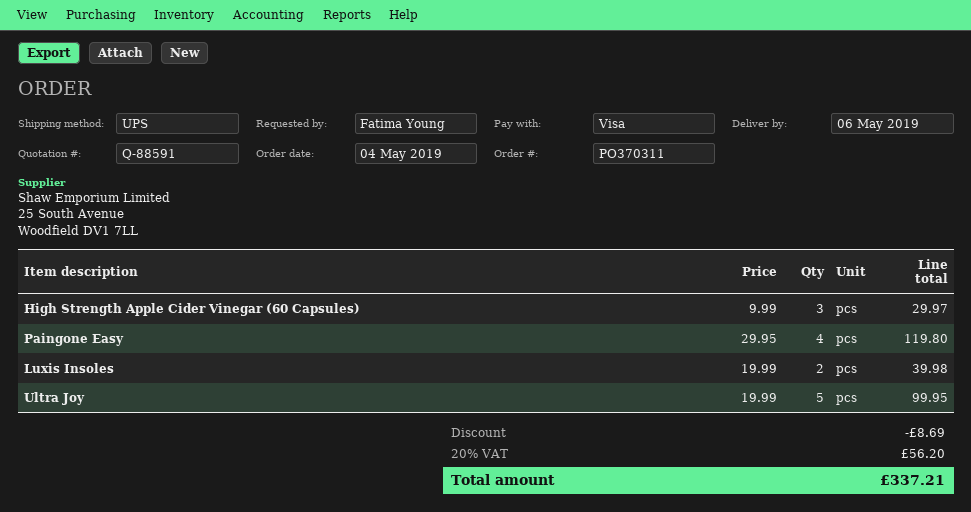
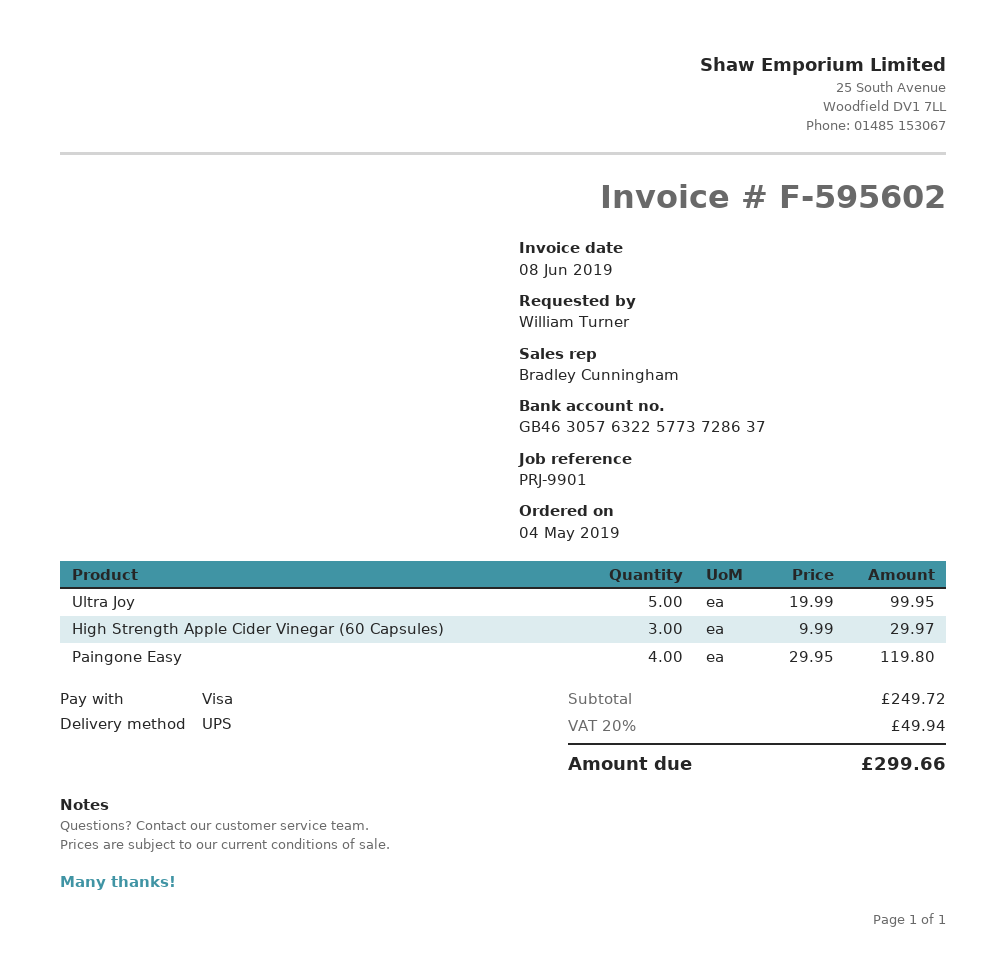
ordered by: Fatima Young -> William Turner
Luxis Insoles: 2 x 19.99 = 39.98 -> none
discount: 8.69 -> none
tax: 20% = 56.20 -> 20% = 49.94
total: 337.21 -> 299.66

